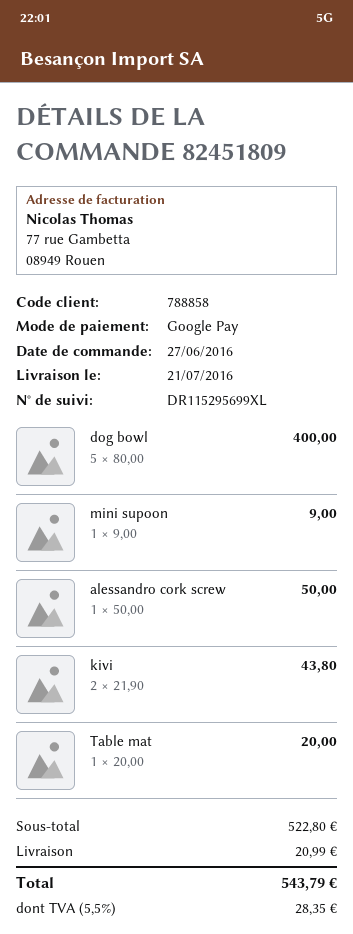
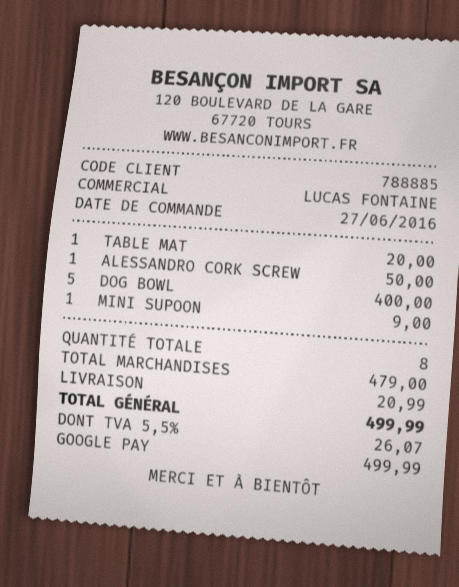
customer number: 788858 -> 788885
kivi: 2 for 43.80 -> none
subtotal: 522.80 -> 479.00
tax: 5.5% = 28.35 -> 5.5% = 26.07
total: 543.79 -> 499.99

